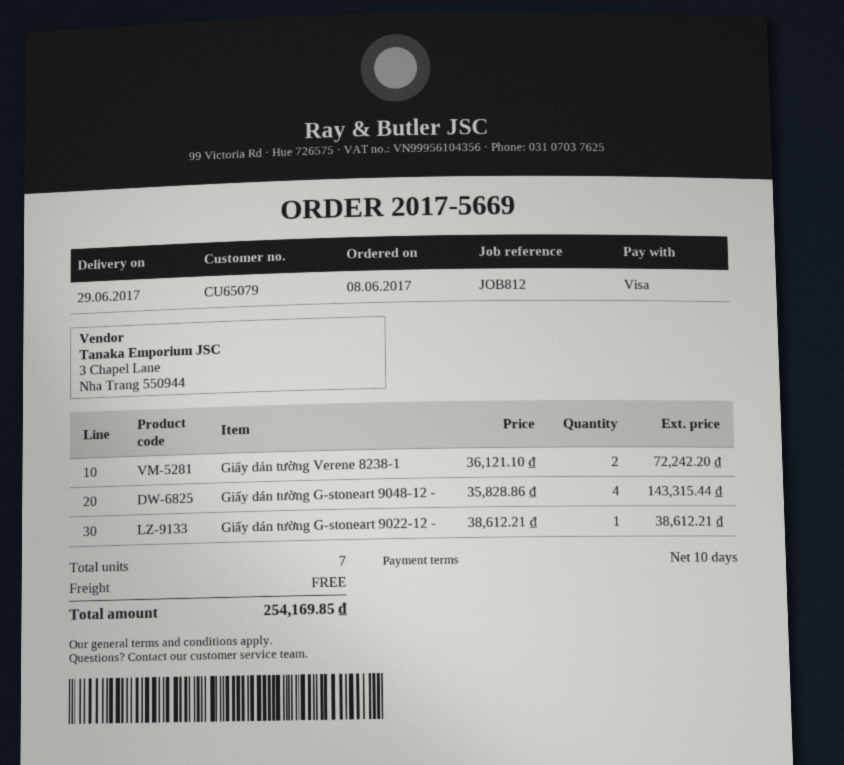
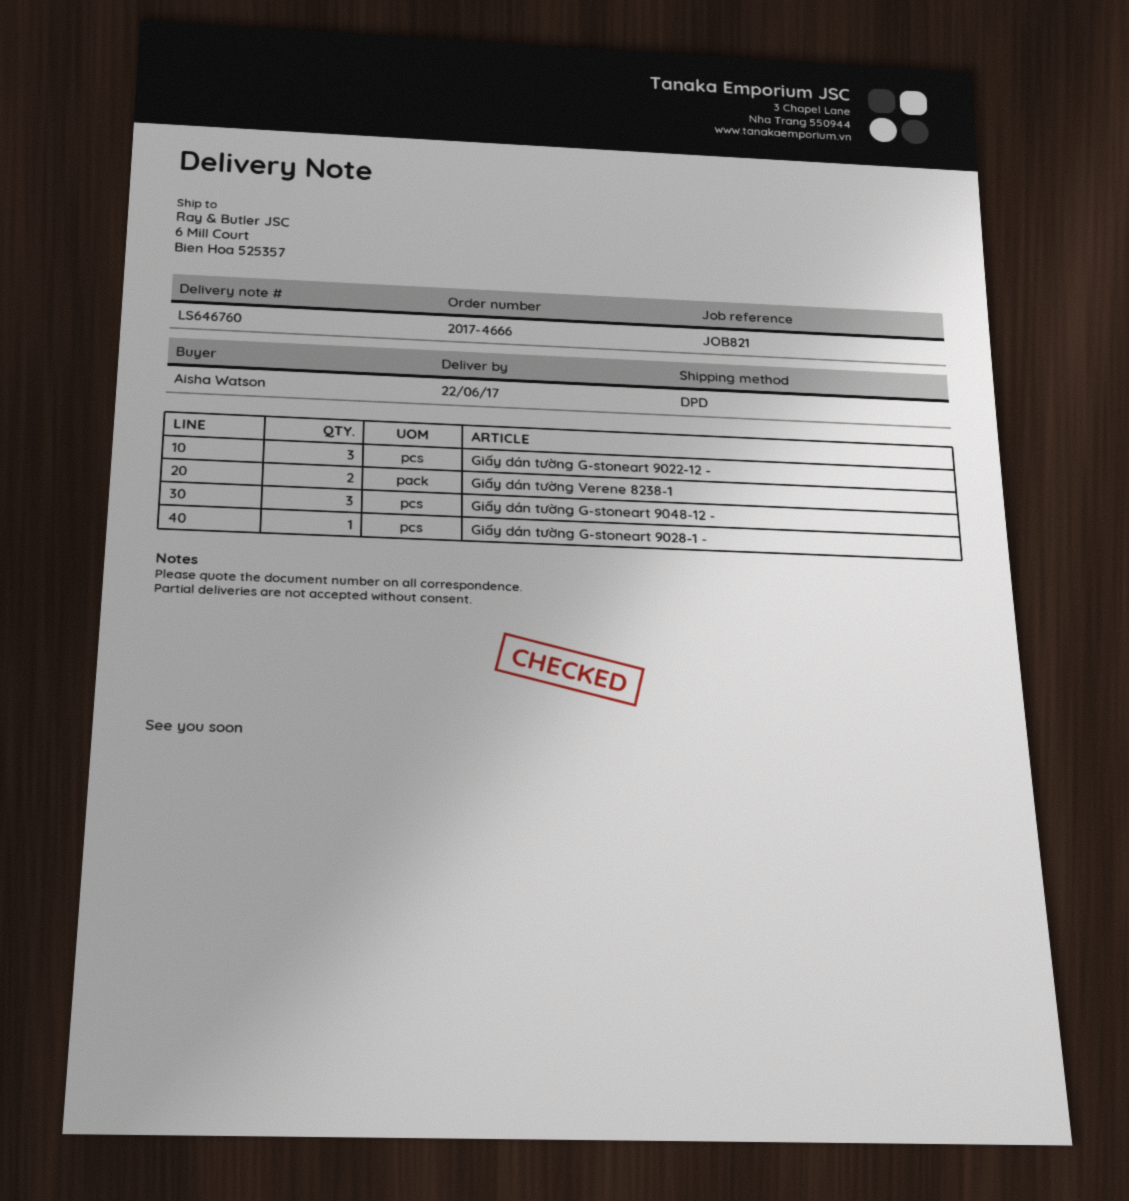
order number: 2017-5669 -> 2017-4666
delivery date: 2017-06-29 -> 2017-06-22
reference: JOB812 -> JOB821
Giấy dán tường G-stoneart 9048-12 -: 4 -> 3
Giấy dán tường G-stoneart 9022-12 -: 1 -> 3
Giấy dán tường G-stoneart 9028-1 -: none -> 1

